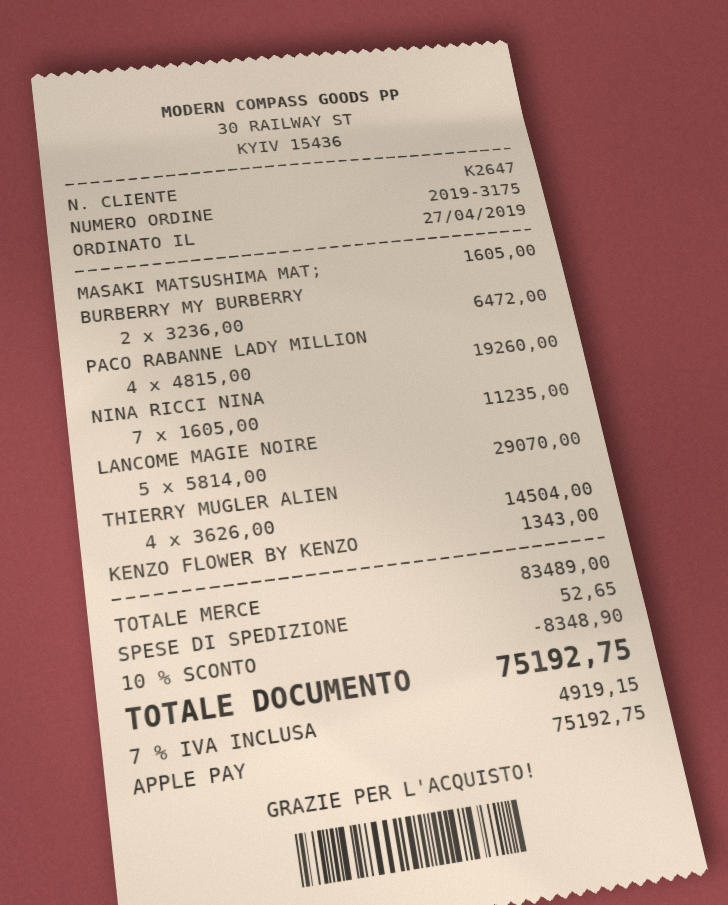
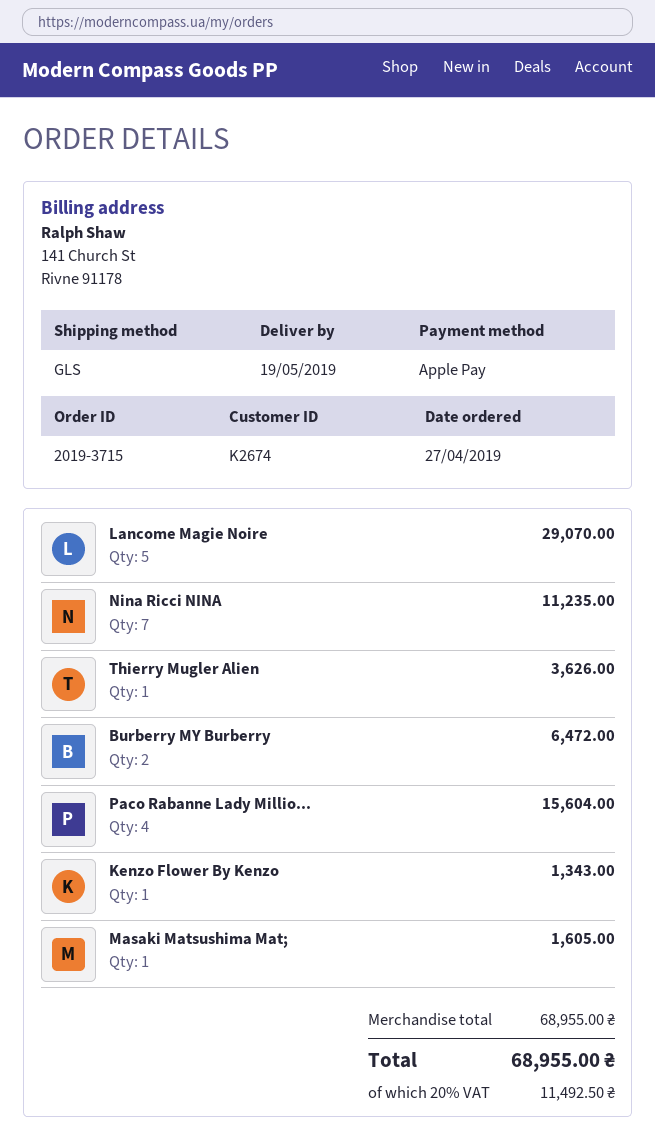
order number: 2019-3175 -> 2019-3715
customer number: K2647 -> K2674
PACO RABANNE LADY MILLION: 4 for 19260.00 -> 4 for 15604.00
THIERRY MUGLER ALIEN: 4 for 14504.00 -> 1 for 3626.00
subtotal: 83489.00 -> 68955.00
discount: 10% = 8348.90 -> none
shipping: 52.65 -> none
tax: 7% = 4919.15 -> 20% = 11492.50
total: 75192.75 -> 68955.00

